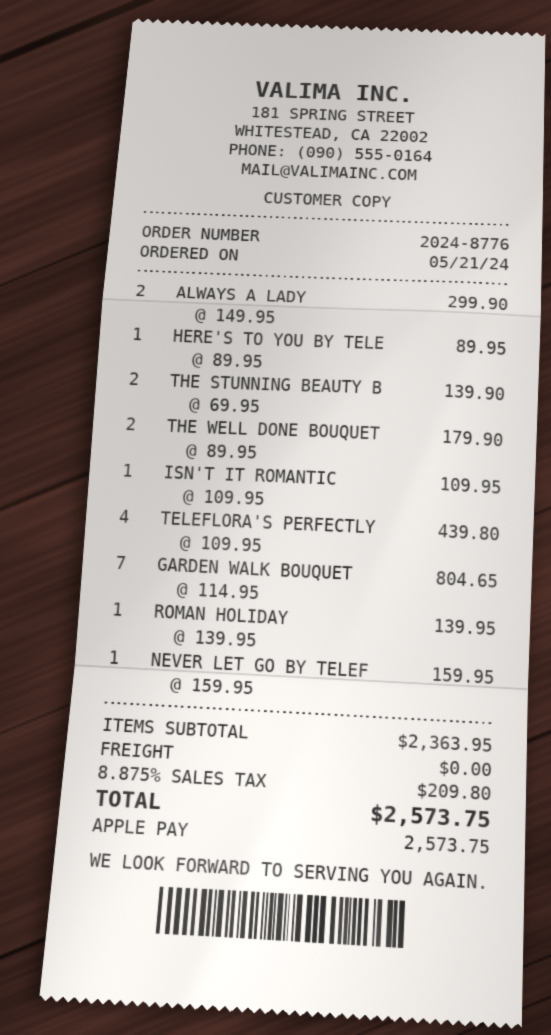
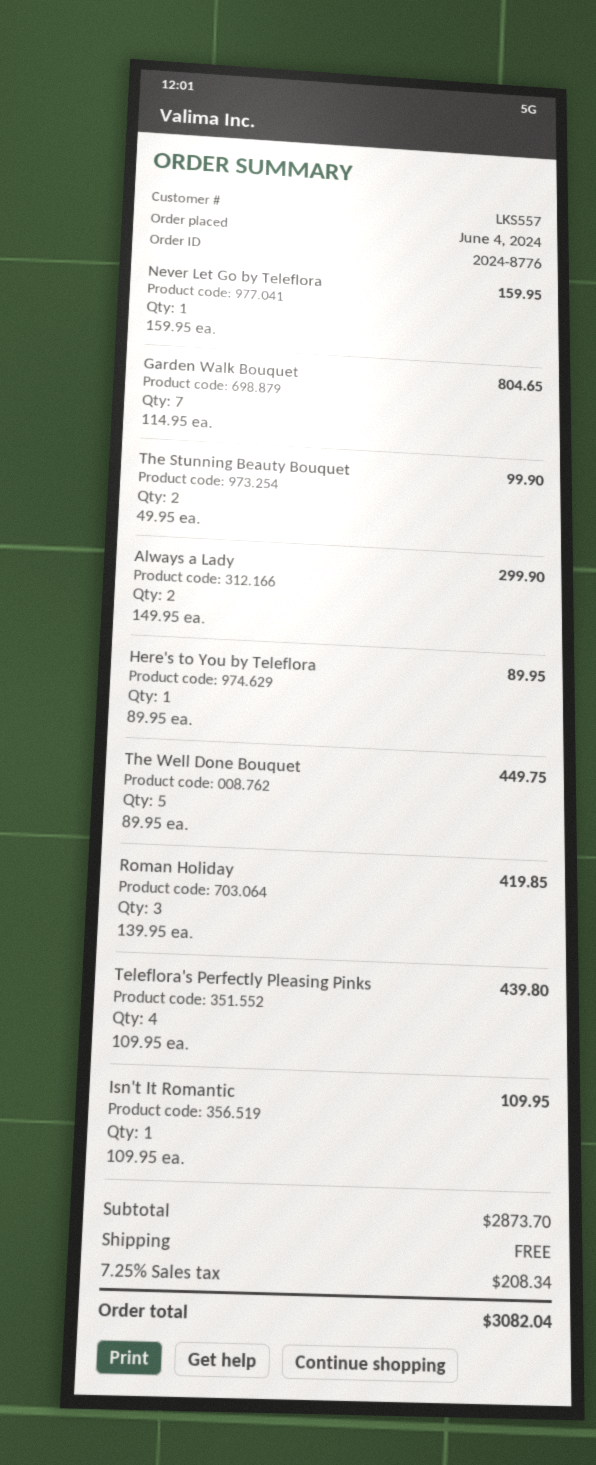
order date: 2024-05-21 -> 2024-06-04
THE STUNNING BEAUTY B: 2 x 69.95 = 139.90 -> 2 x 49.95 = 99.90
THE WELL DONE BOUQUET: 2 x 89.95 = 179.90 -> 5 x 89.95 = 449.75
ROMAN HOLIDAY: 1 x 139.95 = 139.95 -> 3 x 139.95 = 419.85
subtotal: 2363.95 -> 2873.70
tax: 8.875% = 209.80 -> 7.25% = 208.34
total: 2573.75 -> 3082.04

